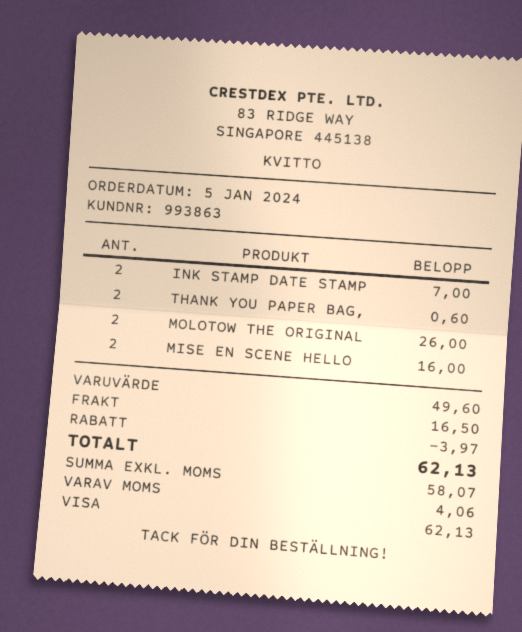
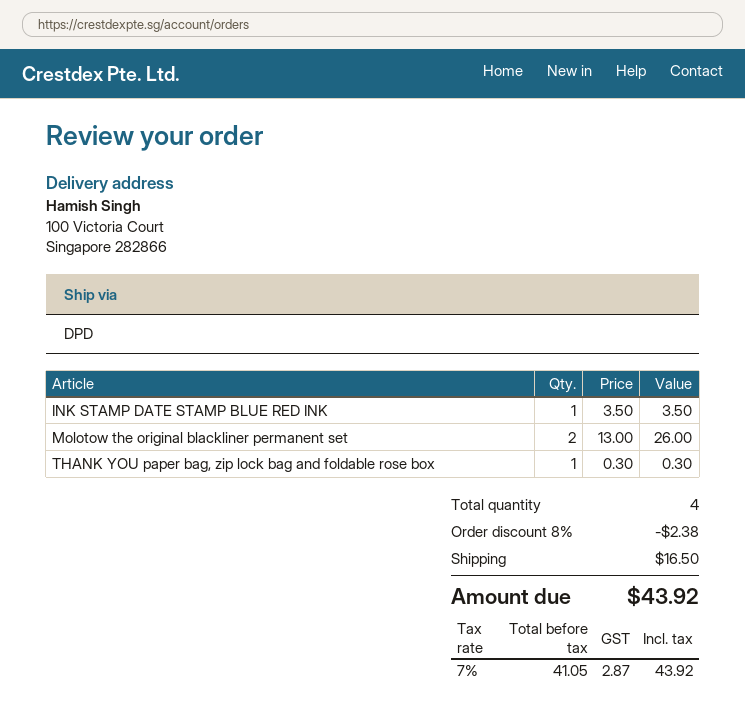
INK STAMP DATE STAMP: 2 for 7.00 -> 1 for 3.50
THANK YOU PAPER BAG,: 2 for 0.60 -> 1 for 0.30
MISE EN SCENE HELLO: 2 for 16.00 -> none
discount: 3.97 -> 2.38
net: 58.07 -> 41.05
tax: 4.06 -> 2.87
total: 62.13 -> 43.92

